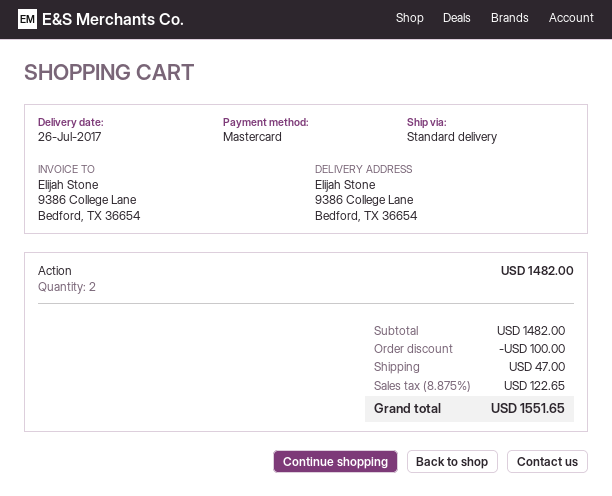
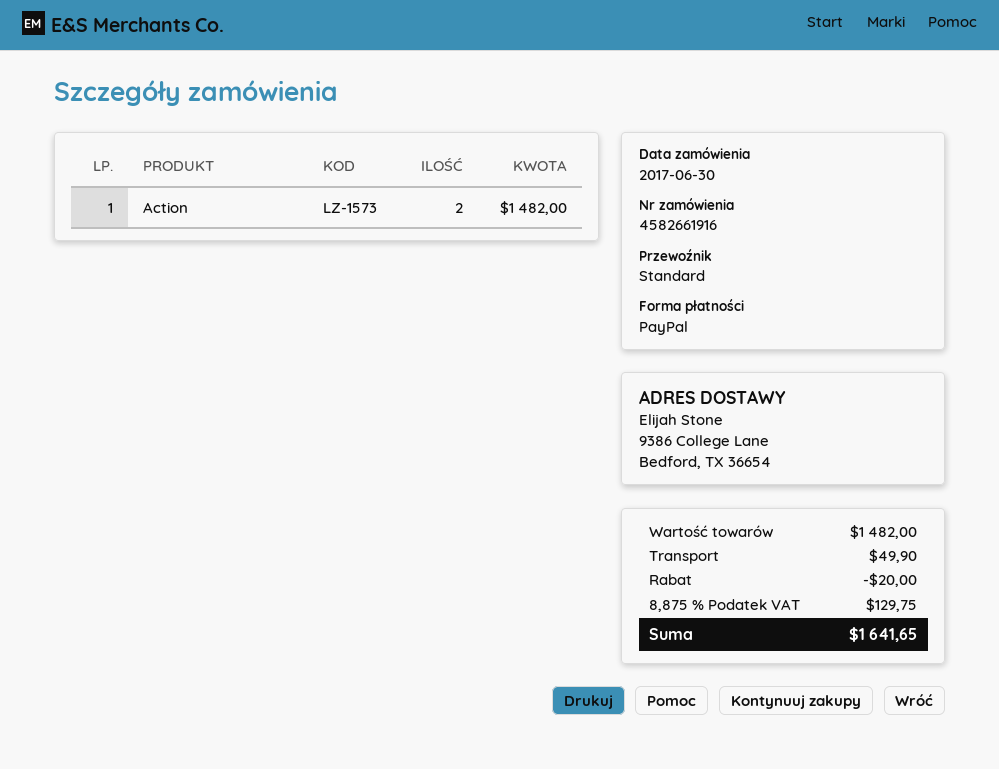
payment method: Mastercard -> PayPal
discount: 100.00 -> 20.00
shipping: 47.00 -> 49.90
tax: 8.875% = 122.65 -> 8.875% = 129.75
total: 1551.65 -> 1641.65

